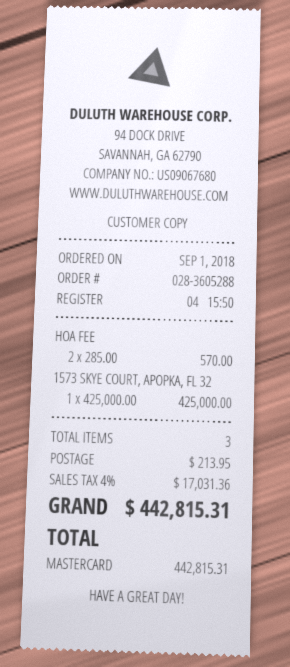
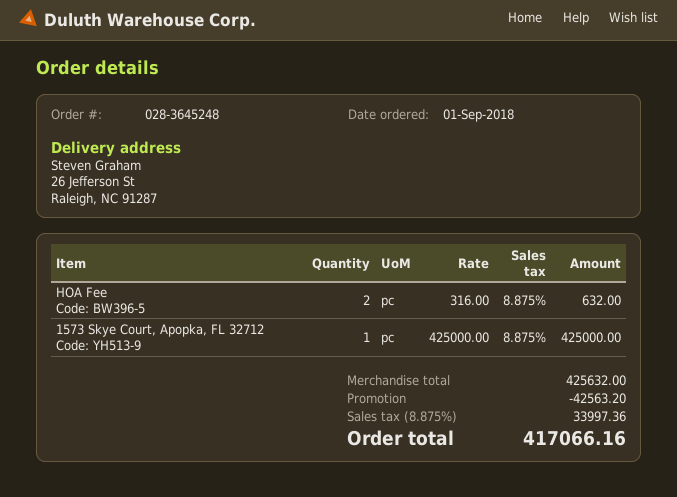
order number: 028-3605288 -> 028-3645248
HOA FEE: 2 x 285.00 = 570.00 -> 2 x 316.00 = 632.00
discount: none -> 42563.20
shipping: 213.95 -> none
tax: 4% = 17031.36 -> 8.875% = 33997.36
total: 442815.31 -> 417066.16

